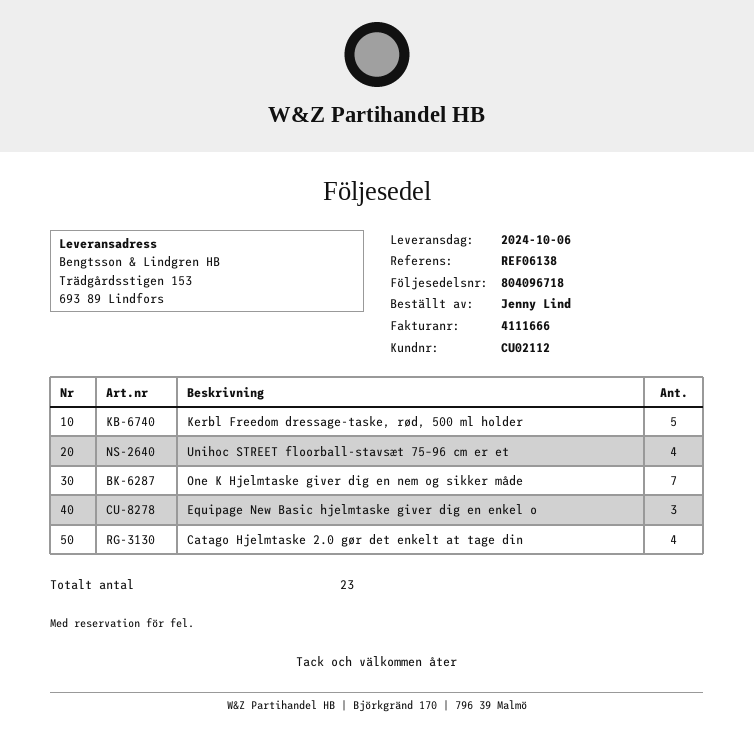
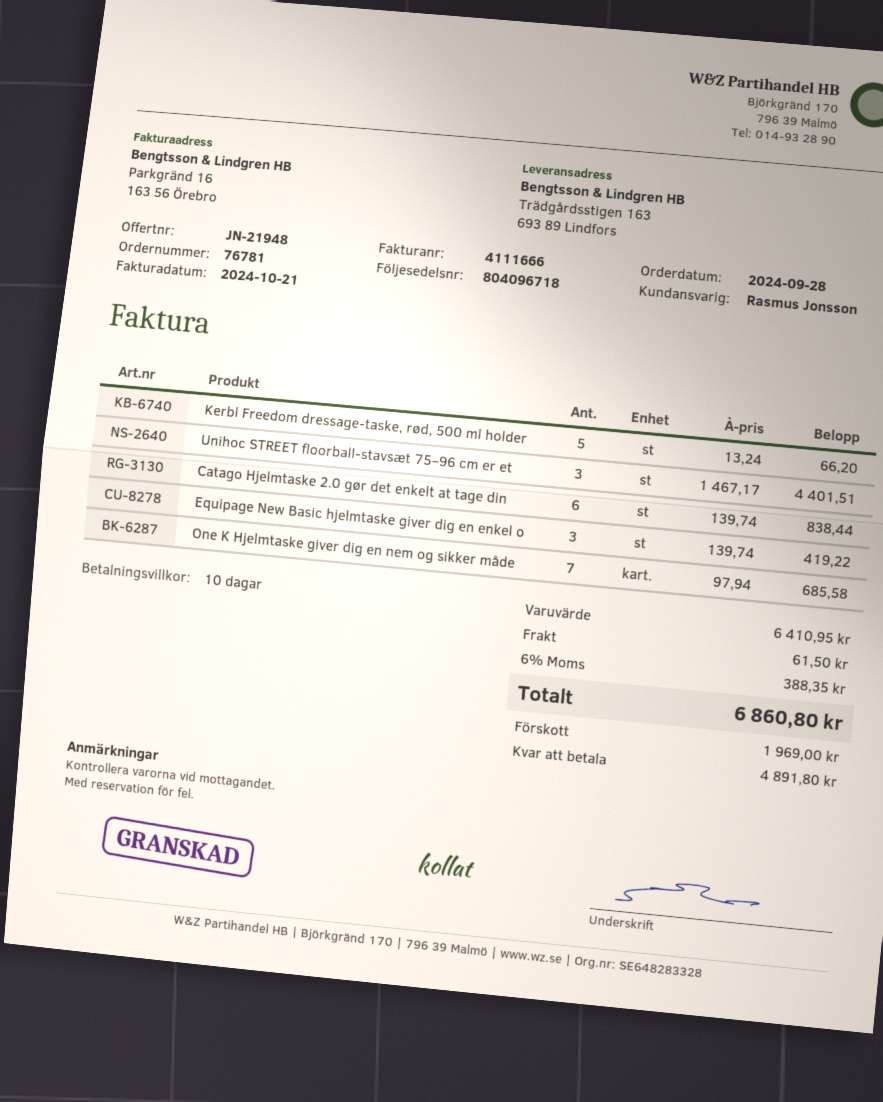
ship to: Trädgårdsstigen 153, 693 89 Lindfors -> Trädgårdsstigen 163, 693 89 Lindfors
Unihoc STREET floorball-stavsæt 75–96 cm er et: 4 -> 3
Catago Hjelmtaske 2.0 gør det enkelt at tage din: 4 -> 6

